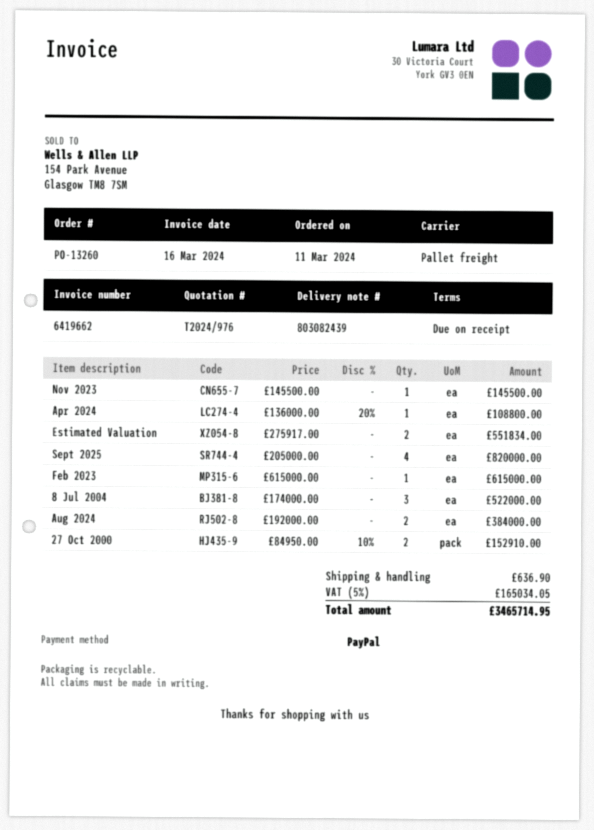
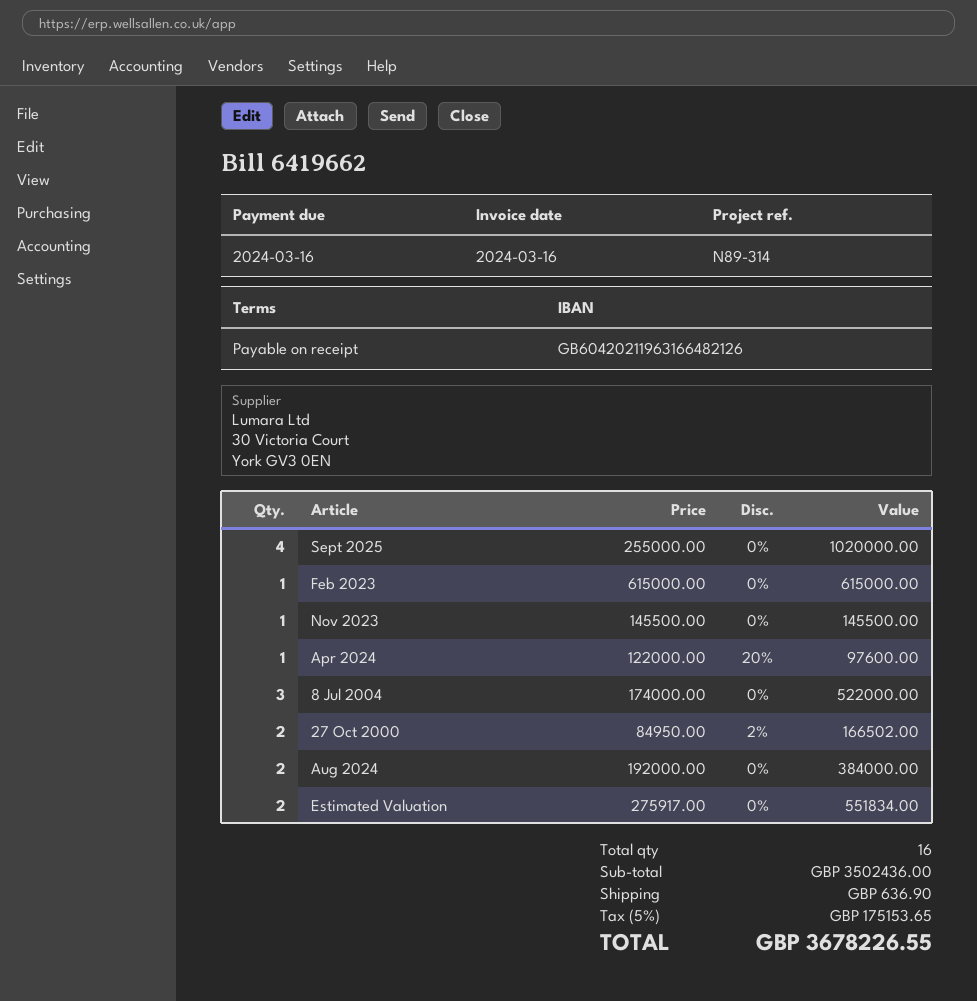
Apr 2024: 1 x 136000.00 - 20% = 108800.00 -> 1 x 122000.00 - 20% = 97600.00
Sept 2025: 4 x 205000.00 = 820000.00 -> 4 x 255000.00 = 1020000.00
27 Oct 2000: 2 x 84950.00 - 10% = 152910.00 -> 2 x 84950.00 - 2% = 166502.00
tax: 5% = 165034.05 -> 5% = 175153.65
total: 3465714.95 -> 3678226.55

